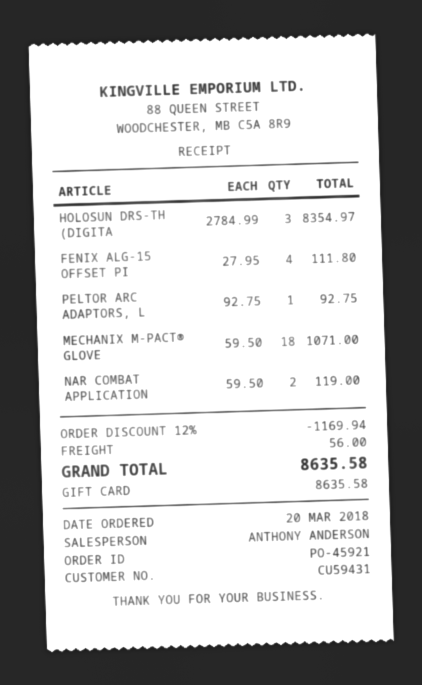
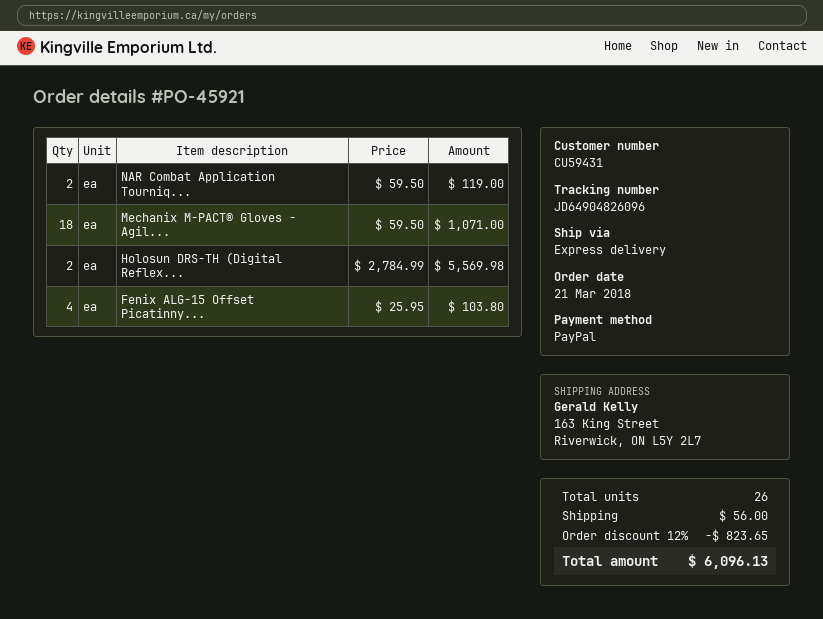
order date: 2018-03-20 -> 2018-03-21
payment method: gift card -> PayPal
HOLOSUN DRS-TH (DIGITA: 3 x 2784.99 = 8354.97 -> 2 x 2784.99 = 5569.98
FENIX ALG-15 OFFSET PI: 4 x 27.95 = 111.80 -> 4 x 25.95 = 103.80
PELTOR ARC ADAPTORS, L: 1 x 92.75 = 92.75 -> none
discount: 12% = 1169.94 -> 12% = 823.65
total: 8635.58 -> 6096.13

